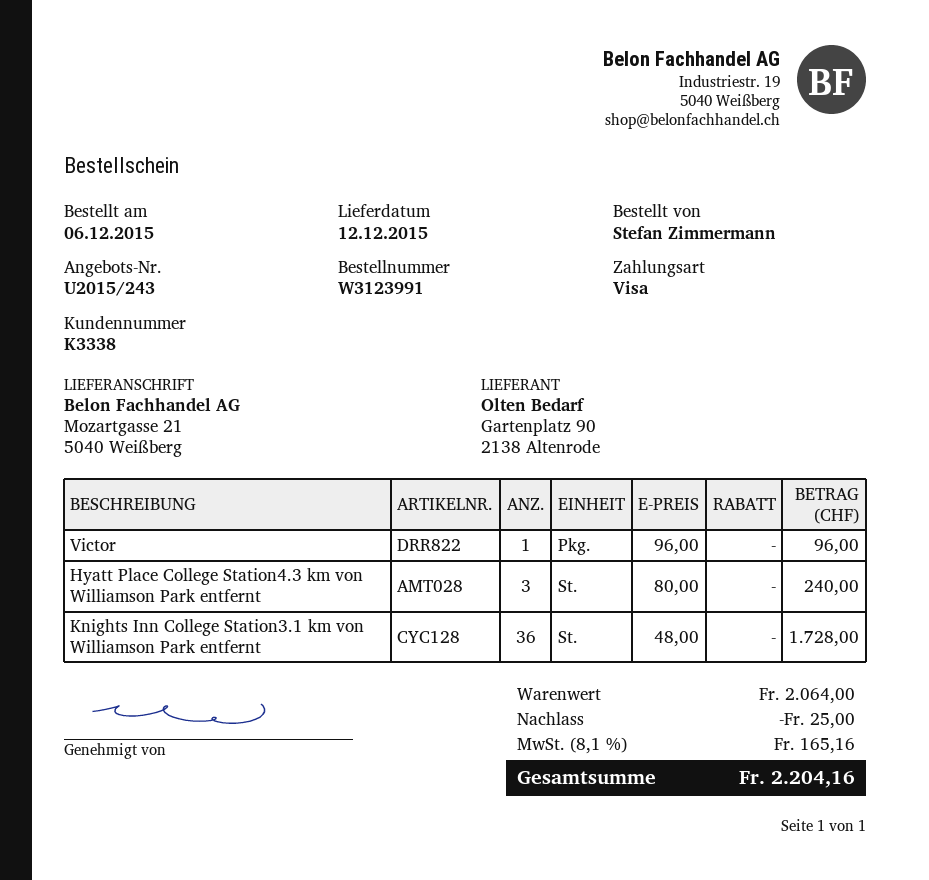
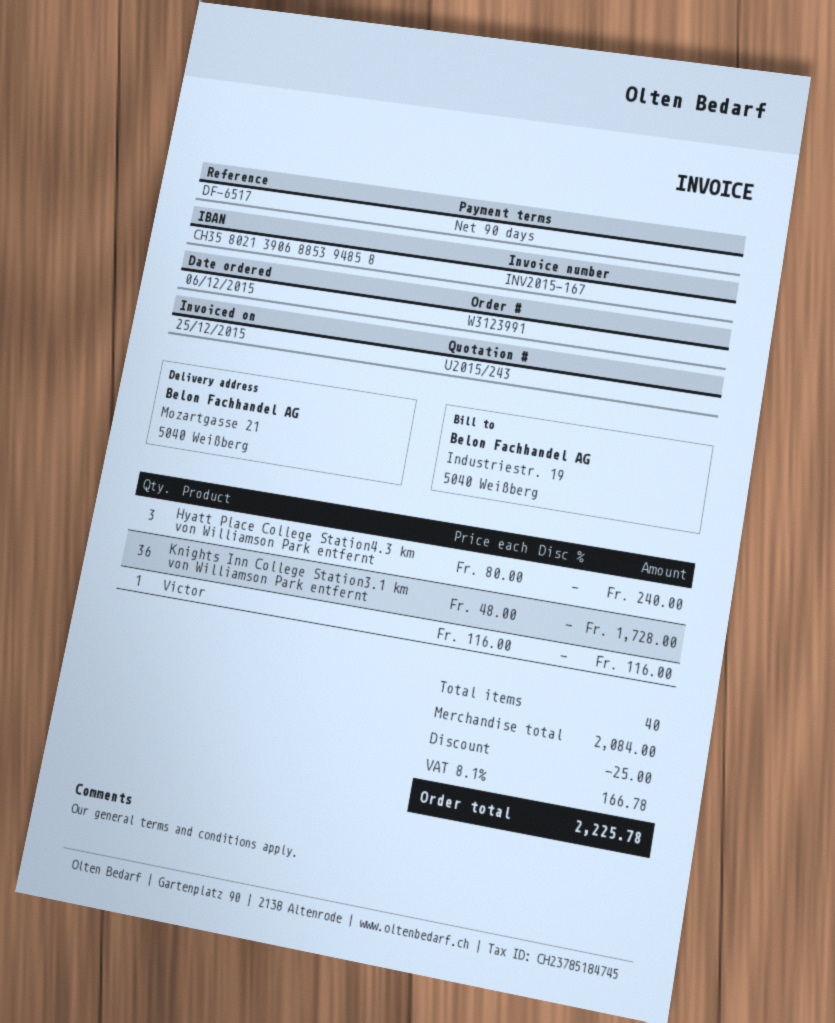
Victor: 1 x 96.00 = 96.00 -> 1 x 116.00 = 116.00
subtotal: 2064.00 -> 2084.00
tax: 8.1% = 165.16 -> 8.1% = 166.78
total: 2204.16 -> 2225.78

